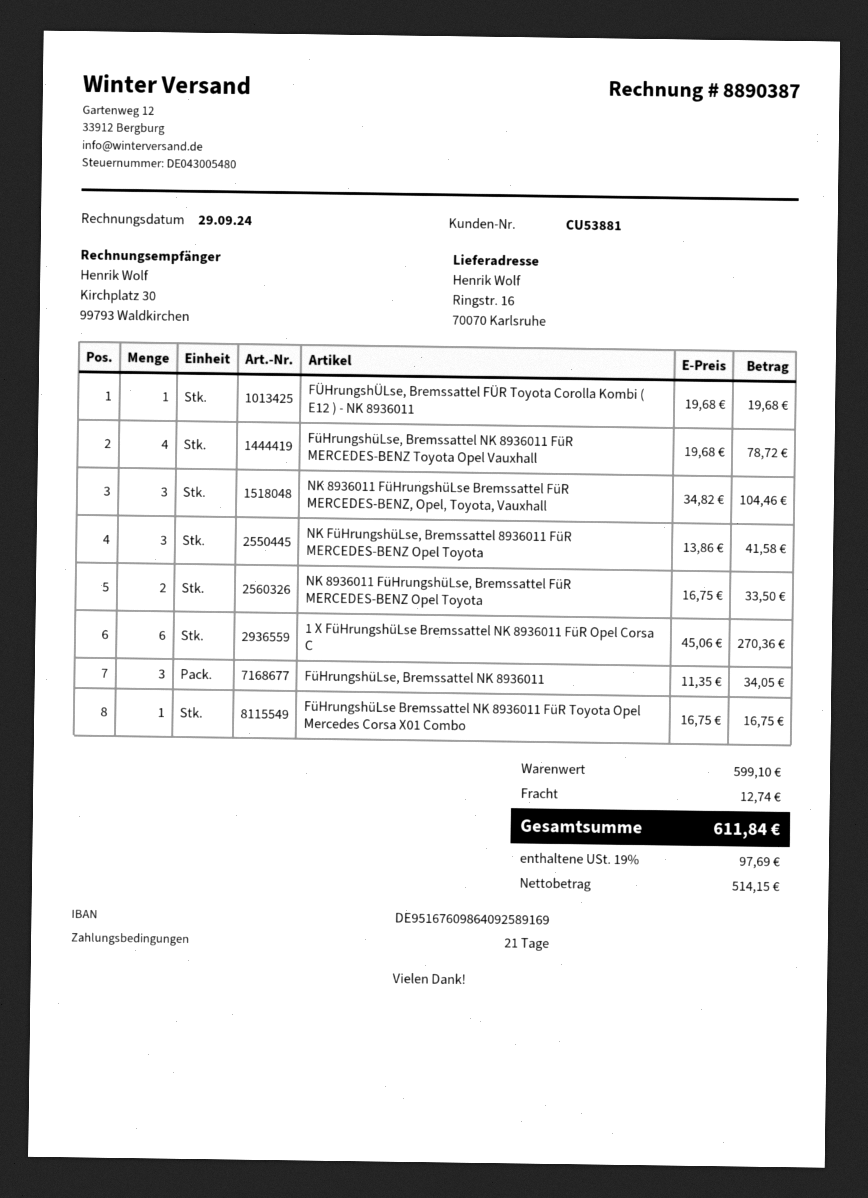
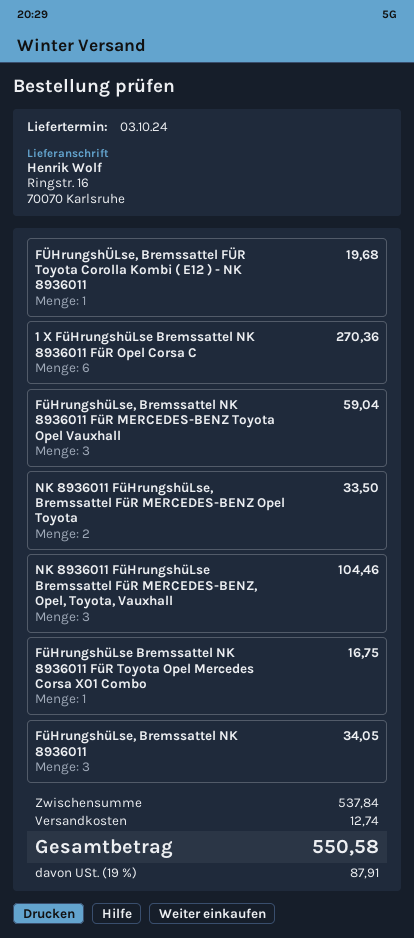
FüHrungshüLse, Bremssattel NK 8936011 FüR MERCEDES-BENZ Toyota Opel Vauxhall: 4 for 78.72 -> 3 for 59.04
NK FüHrungshüLse, Bremssattel 8936011 FüR MERCEDES-BENZ Opel Toyota: 3 for 41.58 -> none
subtotal: 599.10 -> 537.84
tax: 19% = 97.69 -> 19% = 87.91
total: 611.84 -> 550.58

